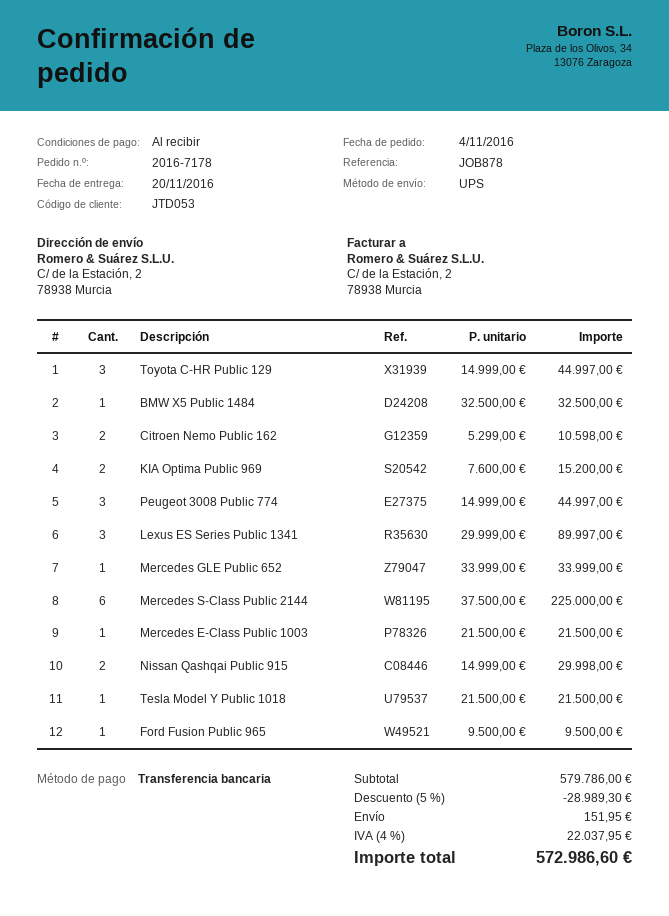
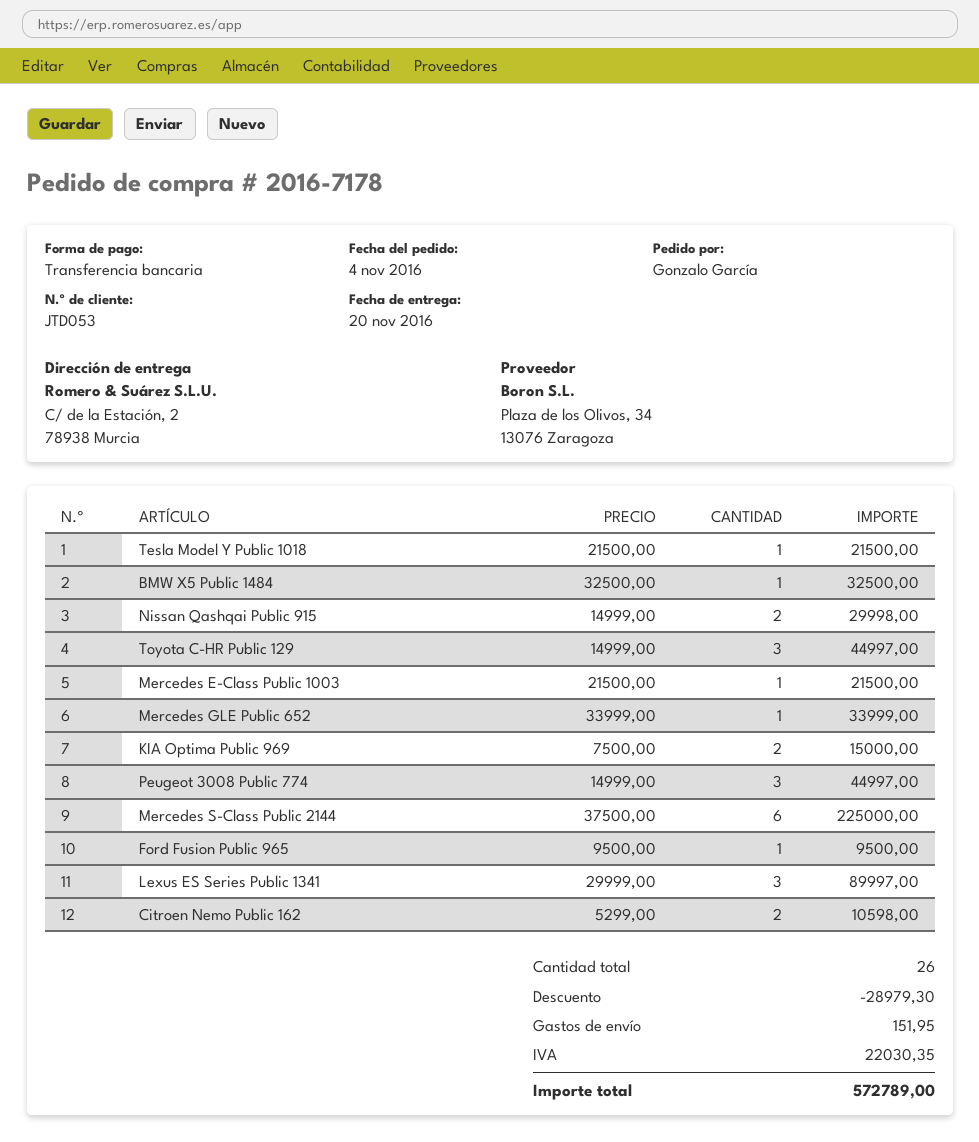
KIA Optima Public 969: 2 x 7600.00 = 15200.00 -> 2 x 7500.00 = 15000.00
discount: 28989.30 -> 28979.30
tax: 22037.95 -> 22030.35
total: 572986.60 -> 572789.00

